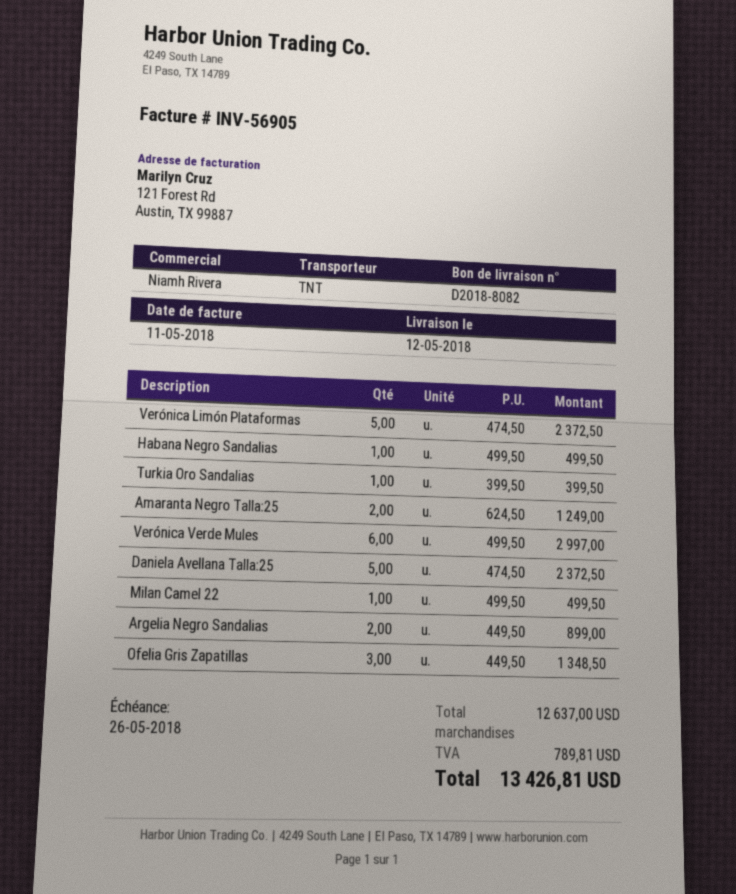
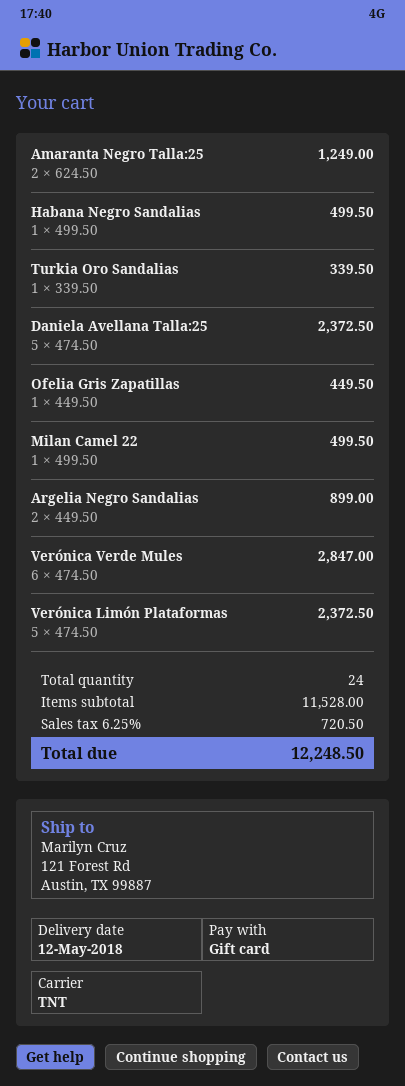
Turkia Oro Sandalias: 1 x 399.50 = 399.50 -> 1 x 339.50 = 339.50
Verónica Verde Mules: 6 x 499.50 = 2997.00 -> 6 x 474.50 = 2847.00
Ofelia Gris Zapatillas: 3 x 449.50 = 1348.50 -> 1 x 449.50 = 449.50
subtotal: 12637.00 -> 11528.00
tax: 789.81 -> 720.50
total: 13426.81 -> 12248.50

